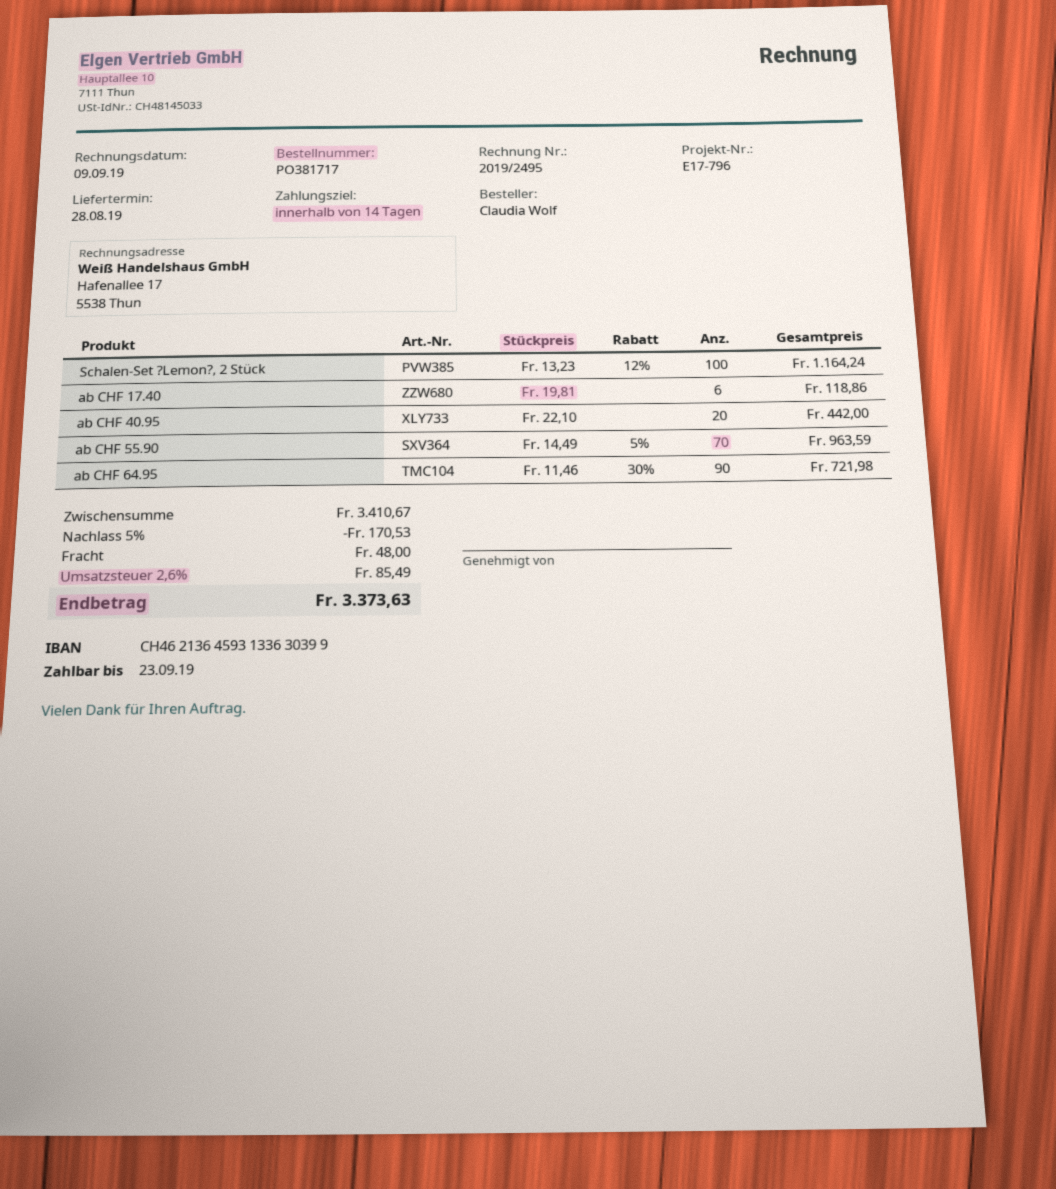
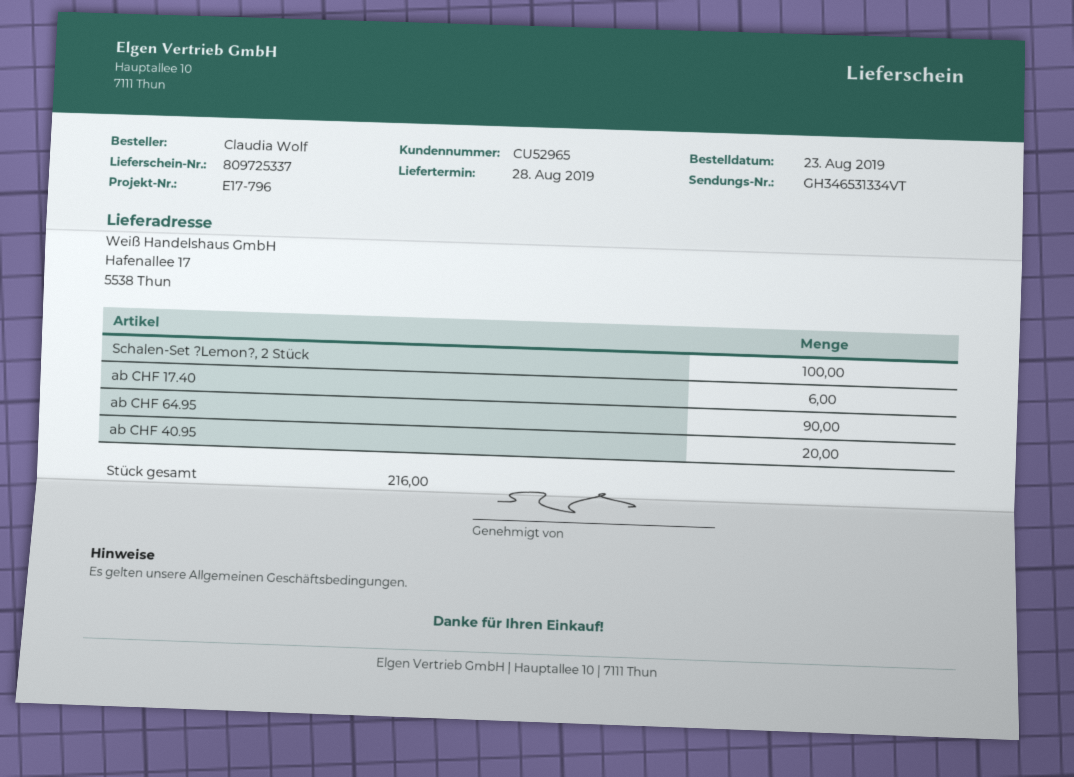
ab CHF 55.90: 70 -> none

